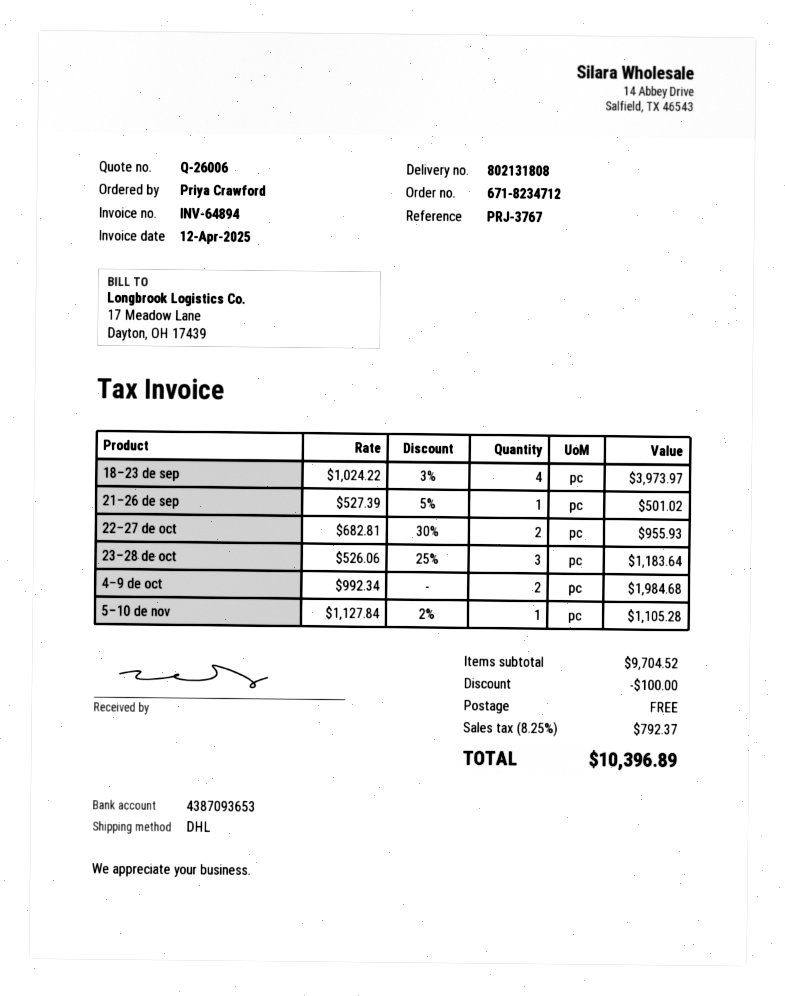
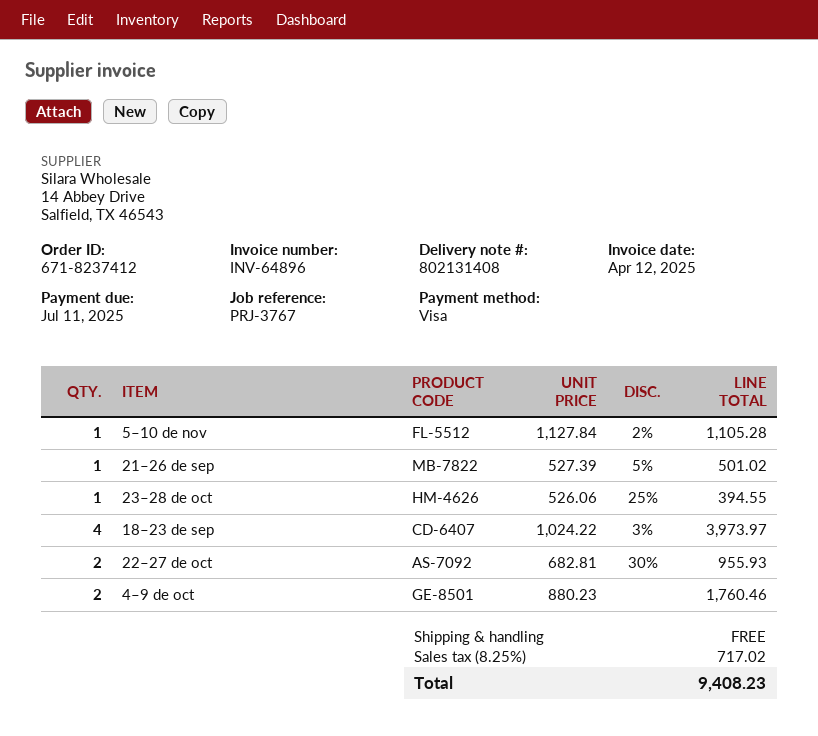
order number: 671-8234712 -> 671-8237412
delivery note number: 802131808 -> 802131408
invoice number: INV-64894 -> INV-64896
23–28 de oct: 3 x 526.06 - 25% = 1183.64 -> 1 x 526.06 - 25% = 394.55
4–9 de oct: 2 x 992.34 = 1984.68 -> 2 x 880.23 = 1760.46
discount: 100.00 -> none
tax: 8.25% = 792.37 -> 8.25% = 717.02
total: 10396.89 -> 9408.23

